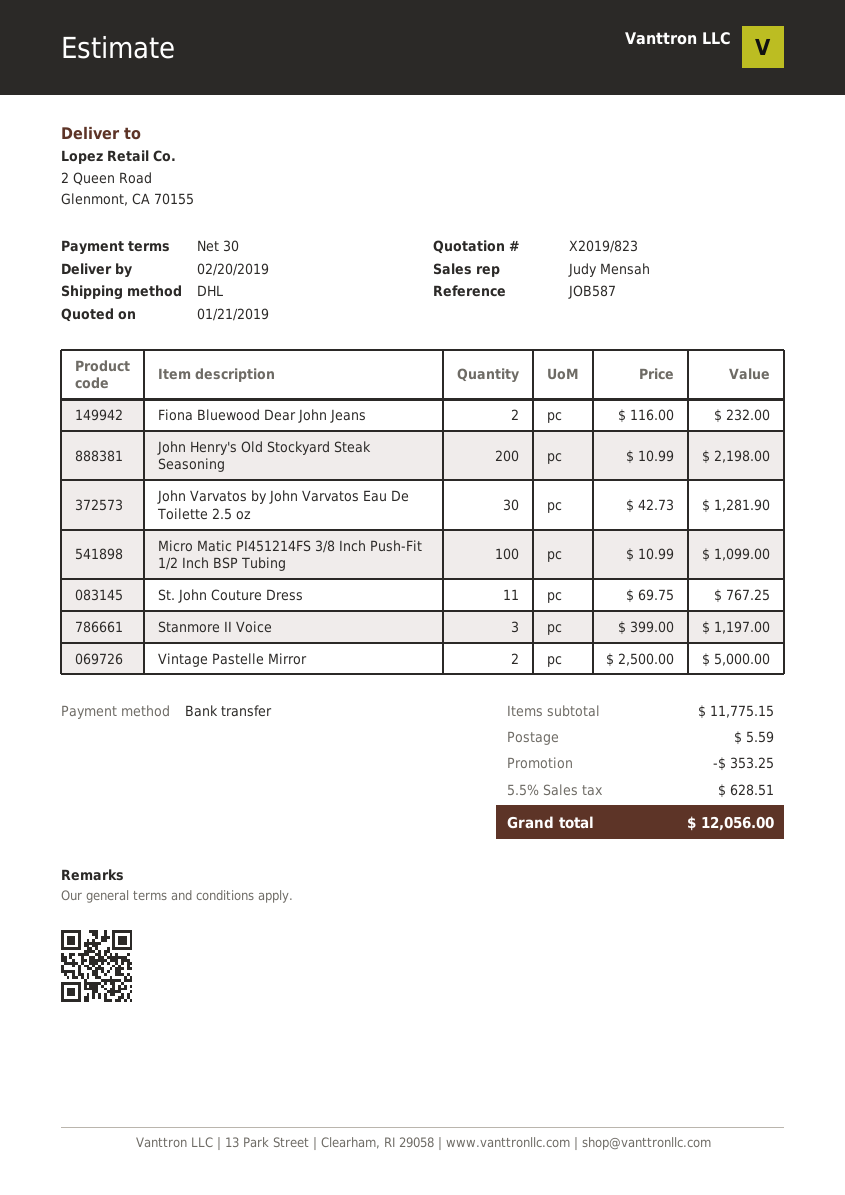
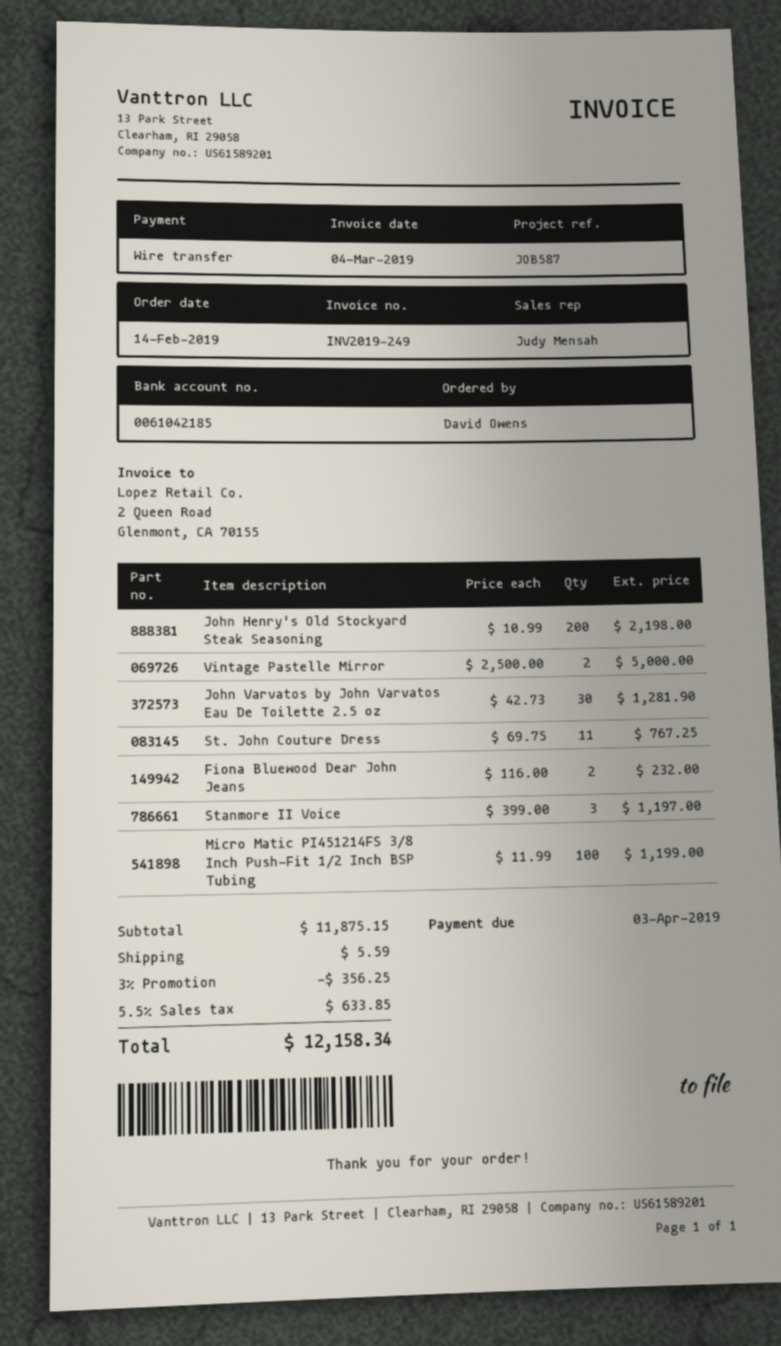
Micro Matic PI451214FS 3/8 Inch Push-Fit 1/2 Inch BSP Tubing: 100 x 10.99 = 1099.00 -> 100 x 11.99 = 1199.00
subtotal: 11775.15 -> 11875.15
discount: 353.25 -> 356.25
tax: 5.5% = 628.51 -> 5.5% = 633.85
total: 12056.00 -> 12158.34

